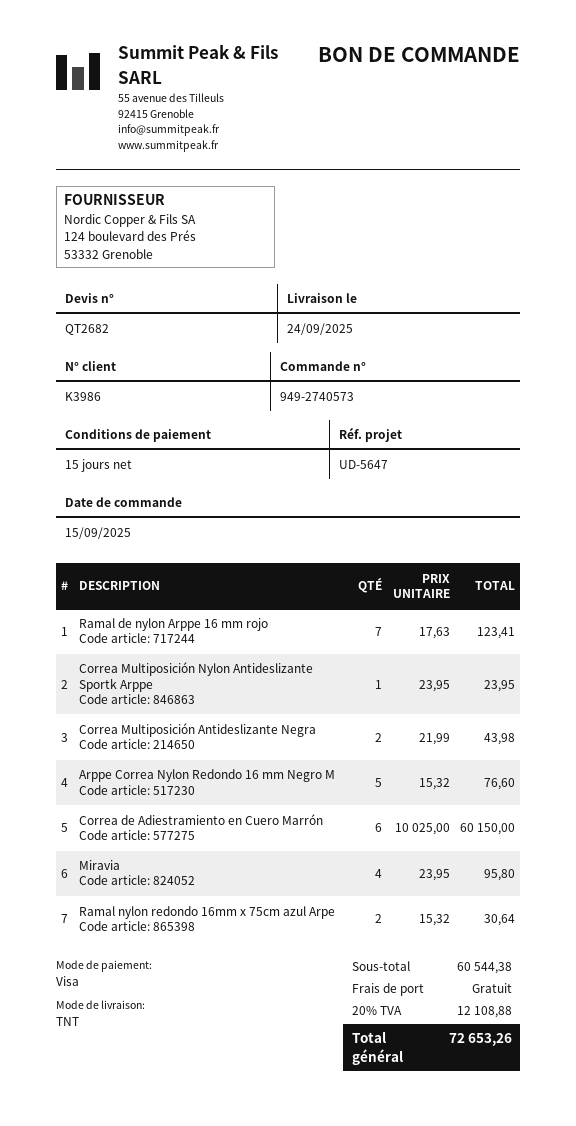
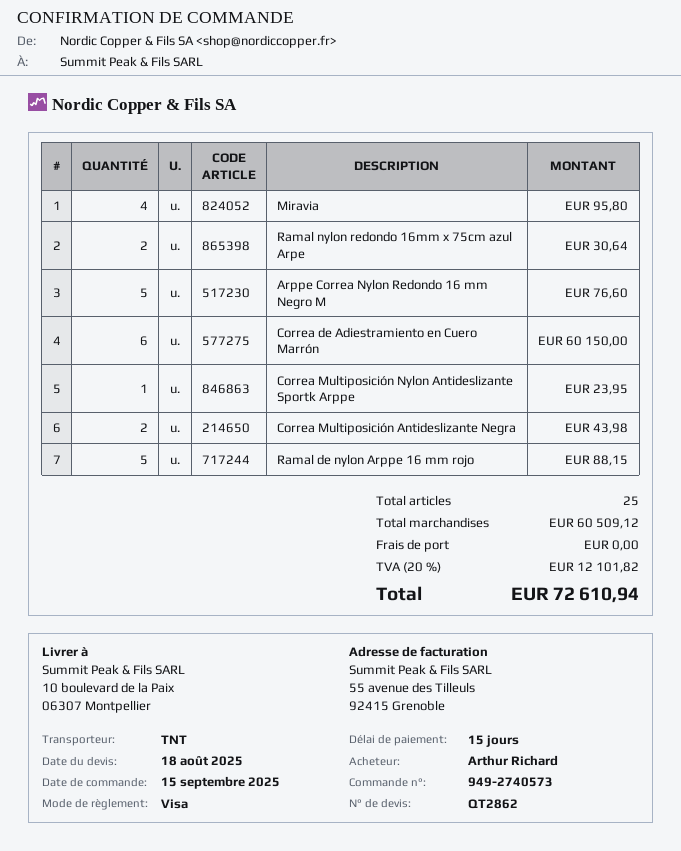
quote number: QT2682 -> QT2862
Ramal de nylon Arppe 16 mm rojo: 7 for 123.41 -> 5 for 88.15
subtotal: 60544.38 -> 60509.12
tax: 20% = 12108.88 -> 20% = 12101.82
total: 72653.26 -> 72610.94

